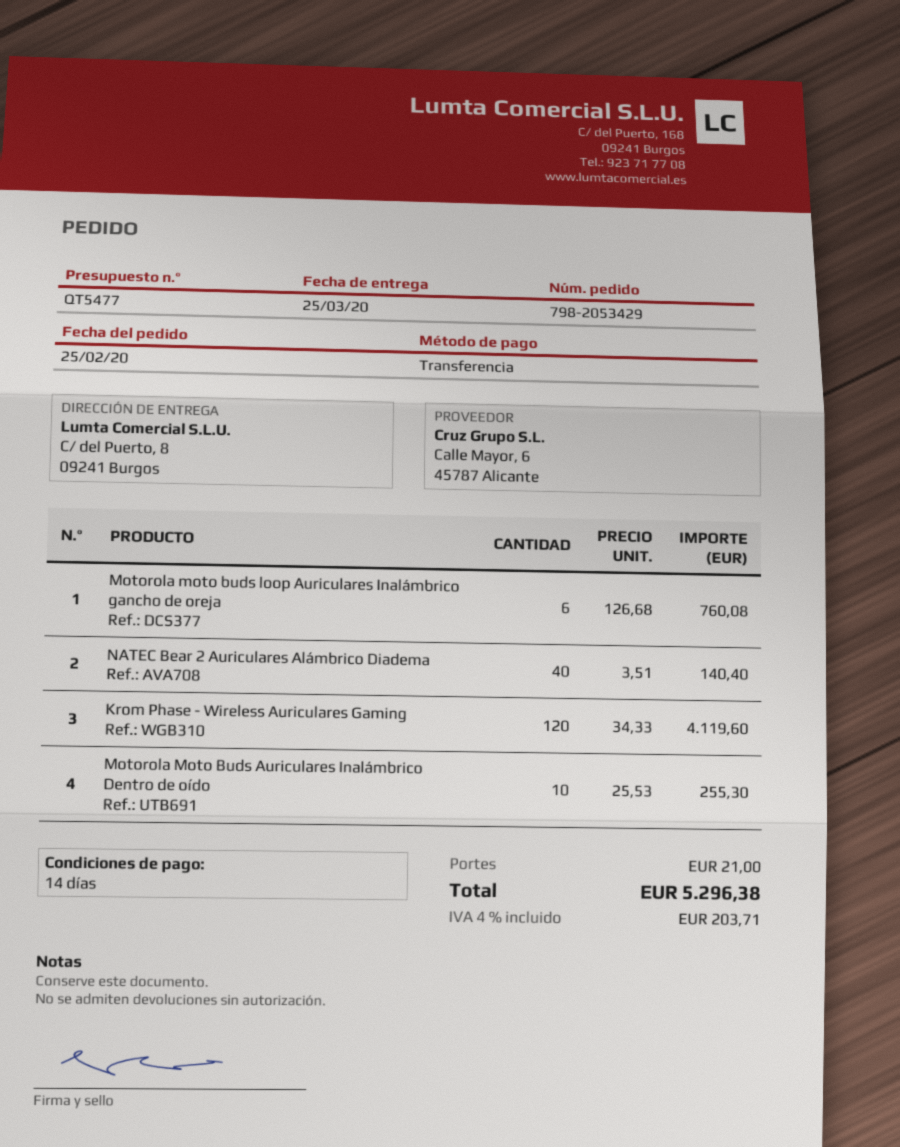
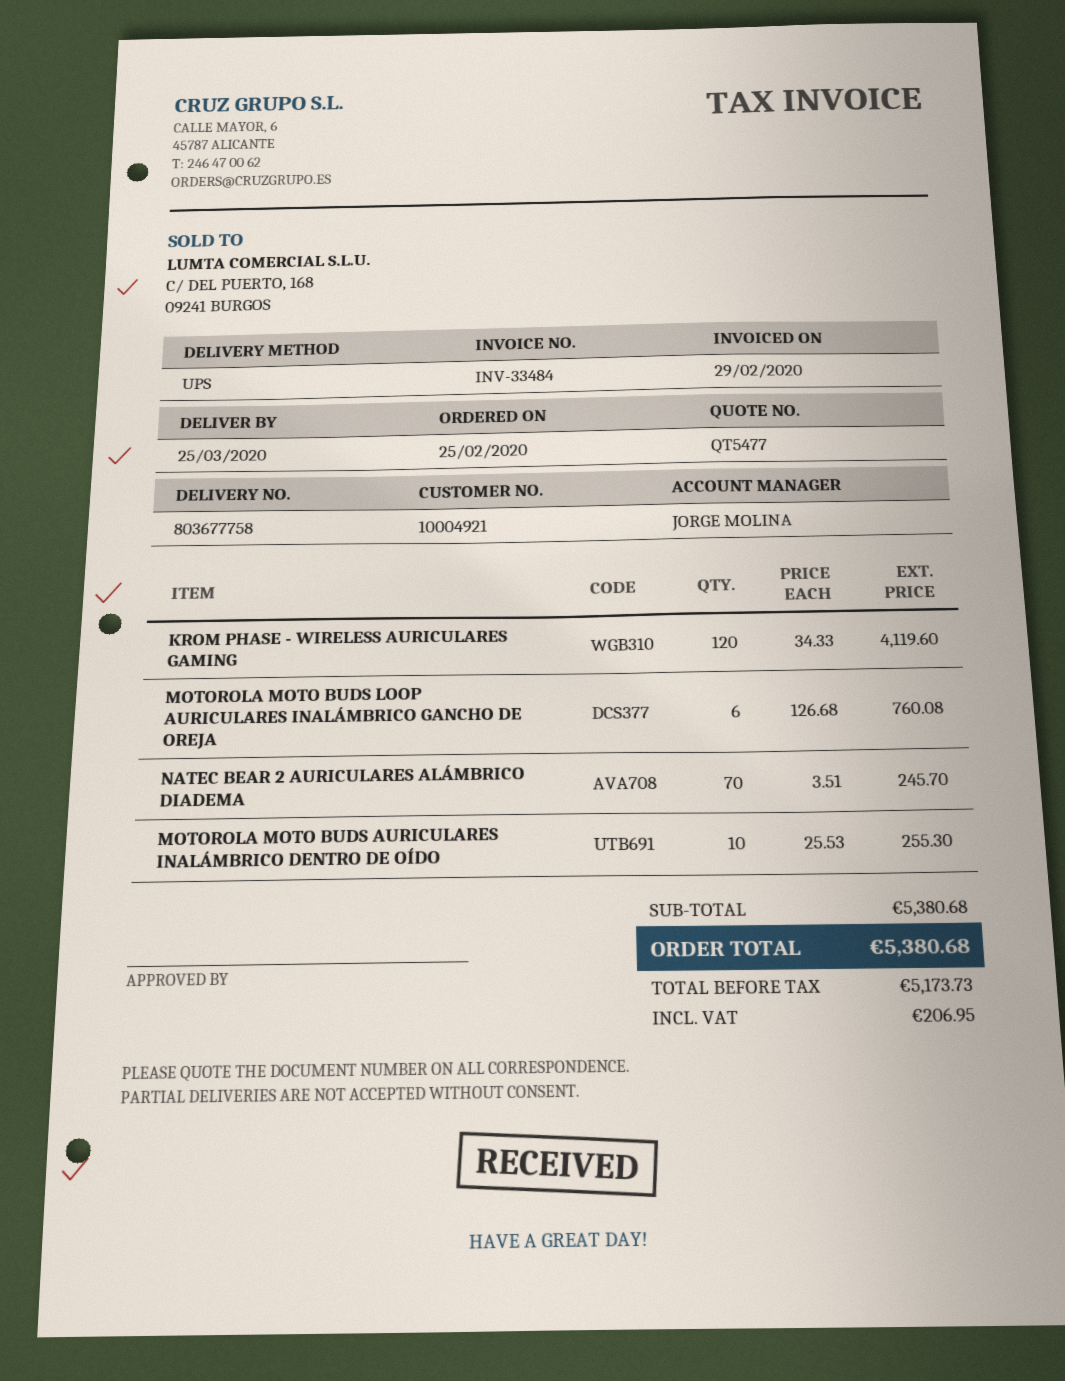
NATEC Bear 2 Auriculares Alámbrico Diadema: 40 x 3.51 = 140.40 -> 70 x 3.51 = 245.70
shipping: 21.00 -> none
tax: 203.71 -> 206.95
total: 5296.38 -> 5380.68

